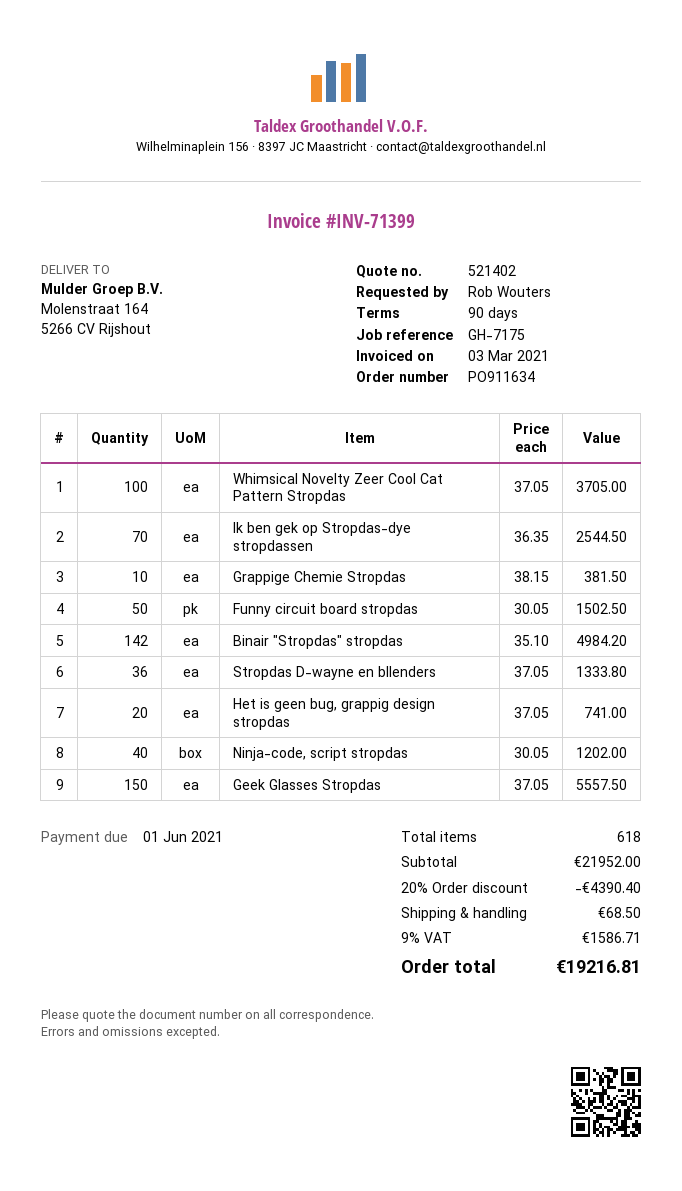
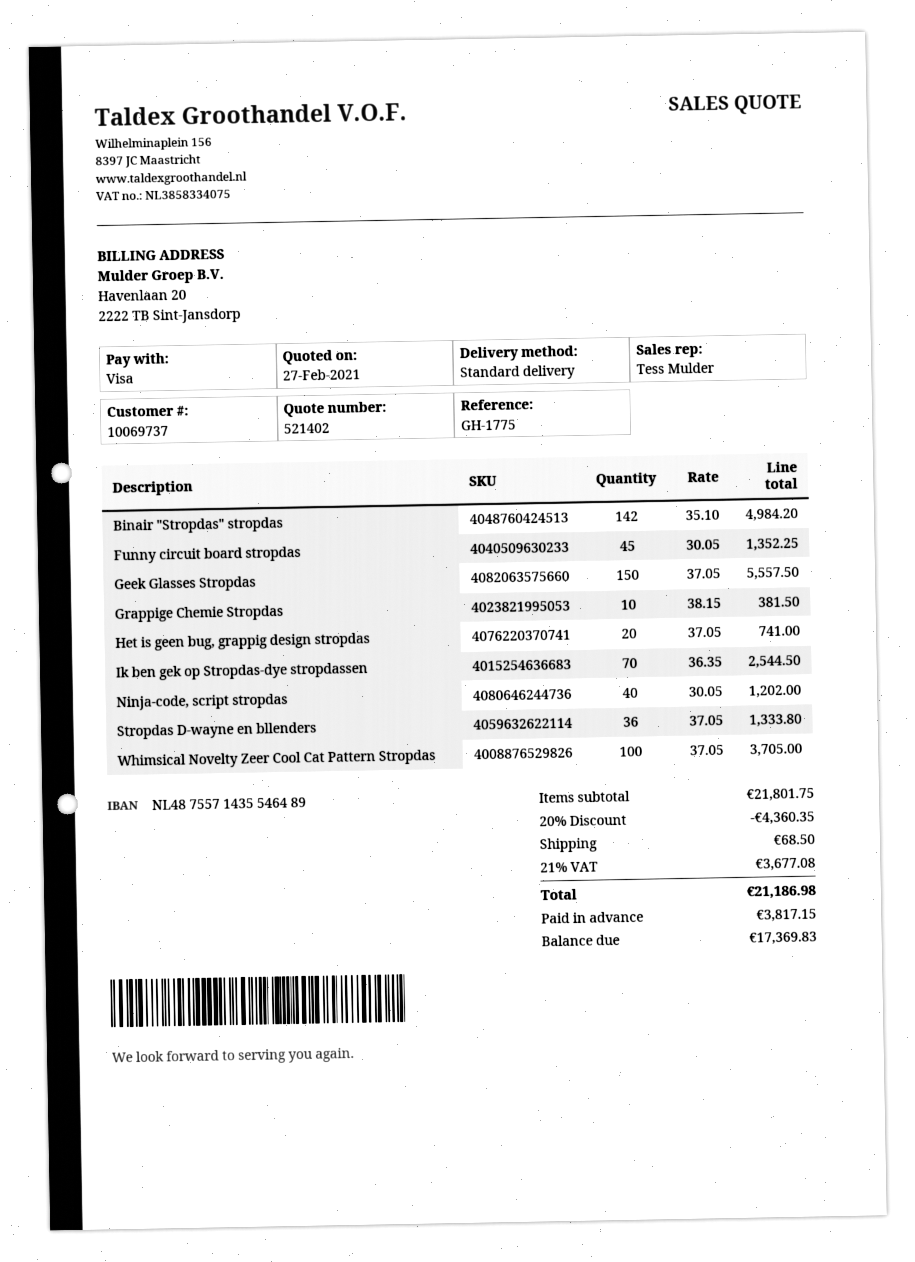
reference: GH-7175 -> GH-1775
Funny circuit board stropdas: 50 x 30.05 = 1502.50 -> 45 x 30.05 = 1352.25
subtotal: 21952.00 -> 21801.75
discount: 20% = 4390.40 -> 20% = 4360.35
tax: 9% = 1586.71 -> 21% = 3677.08
total: 19216.81 -> 21186.98

